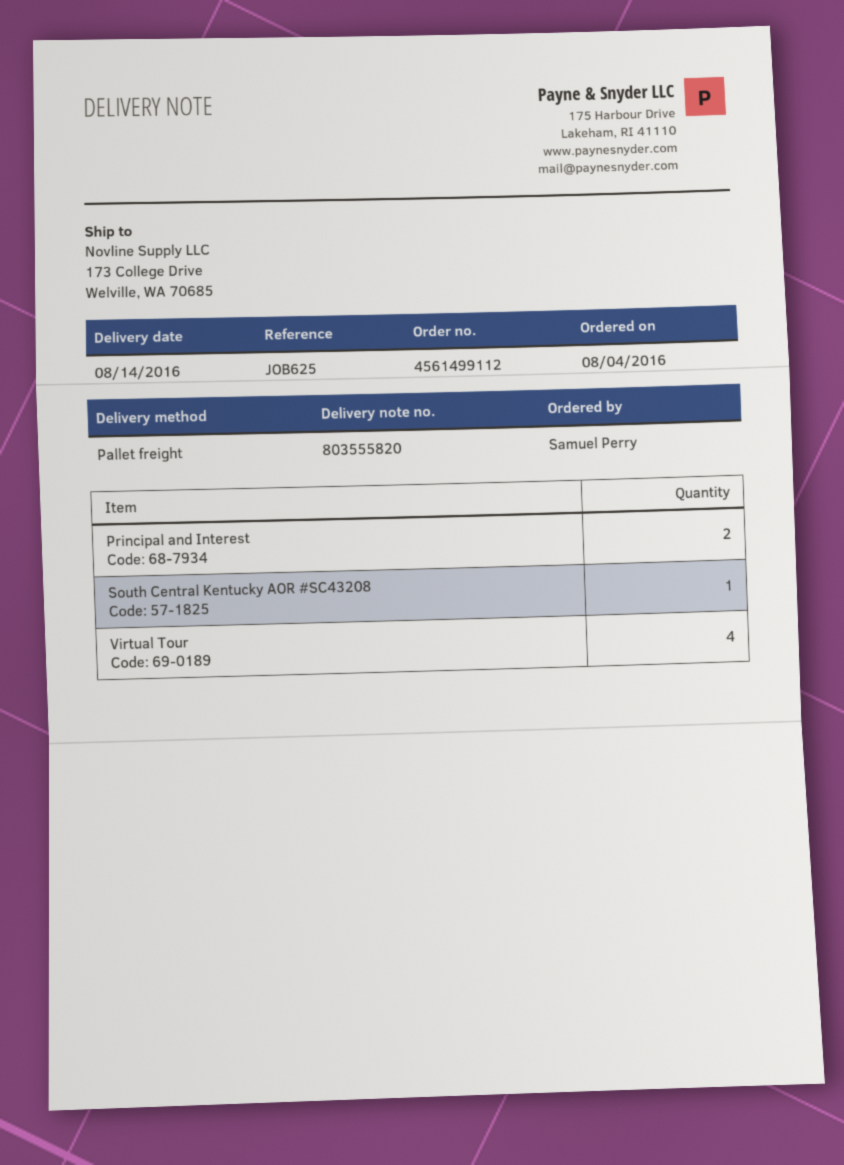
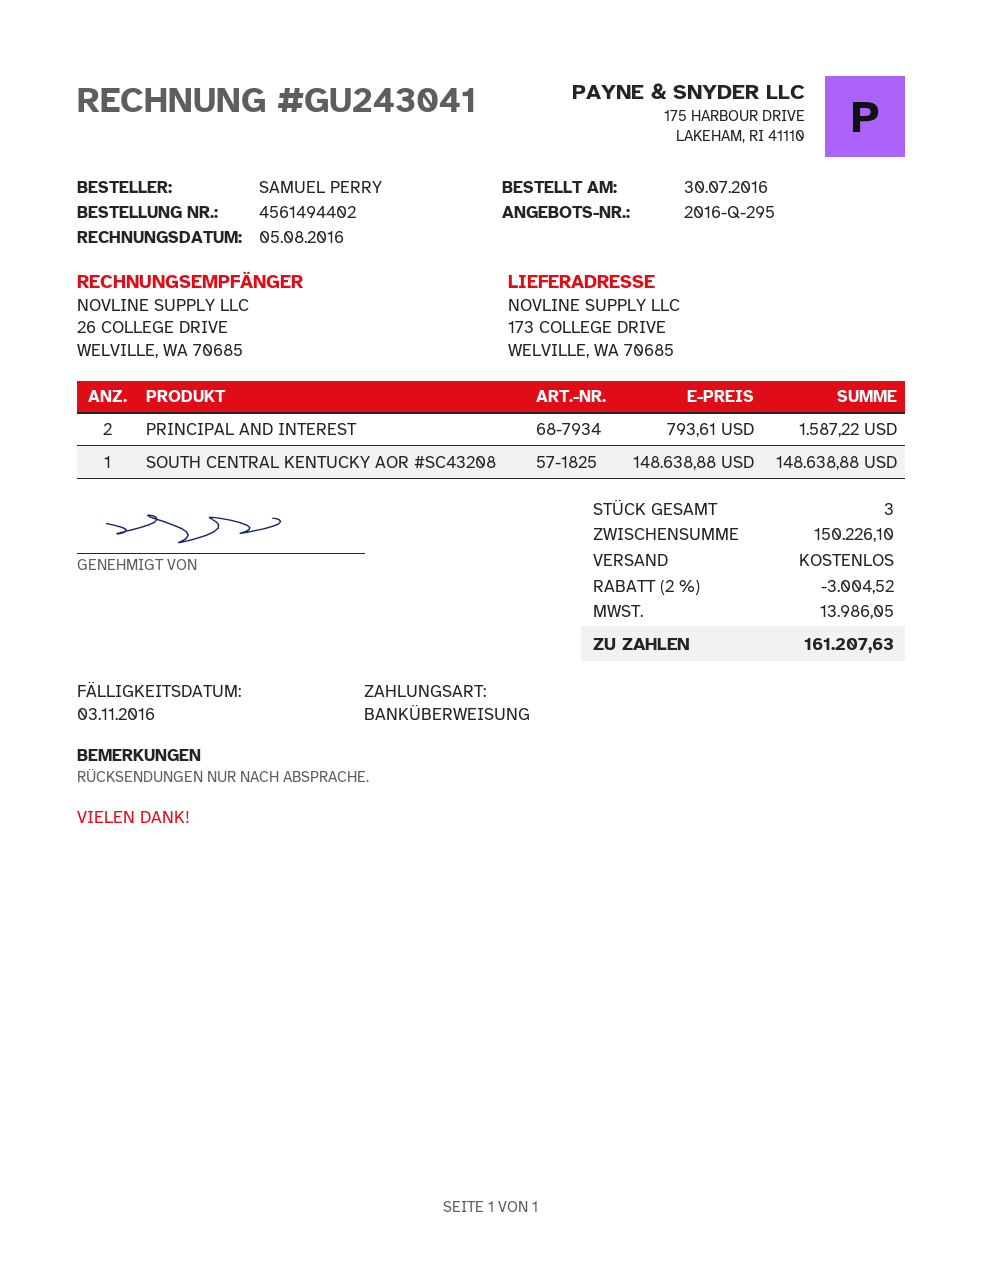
order number: 4561499112 -> 4561494402
order date: 2016-08-04 -> 2016-07-30
Virtual Tour: 4 -> none

